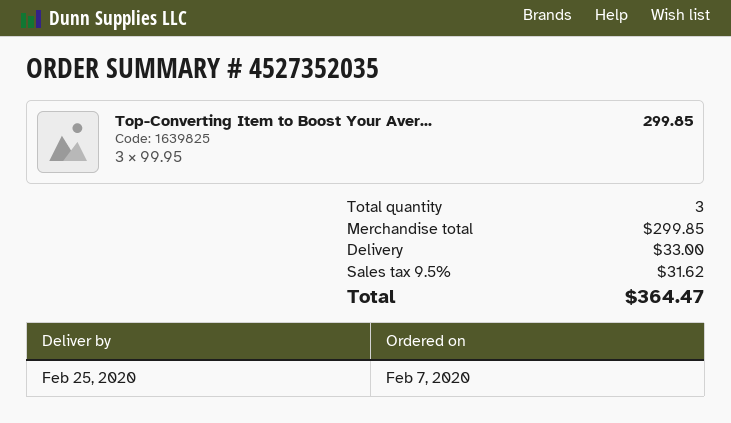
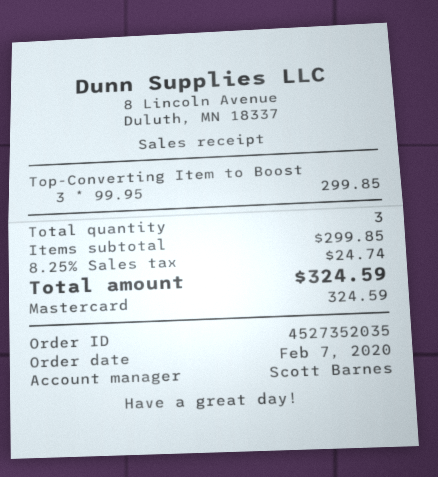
shipping: 33.00 -> none
tax: 9.5% = 31.62 -> 8.25% = 24.74
total: 364.47 -> 324.59

